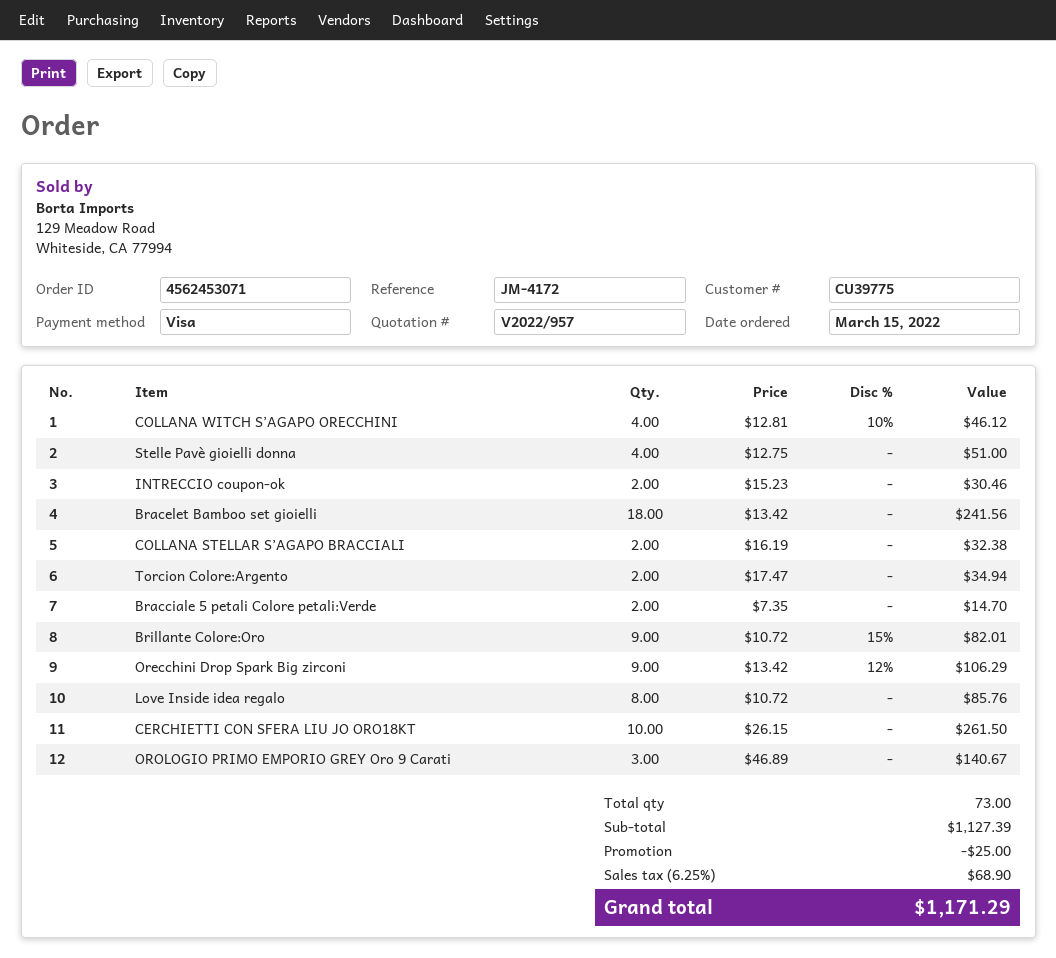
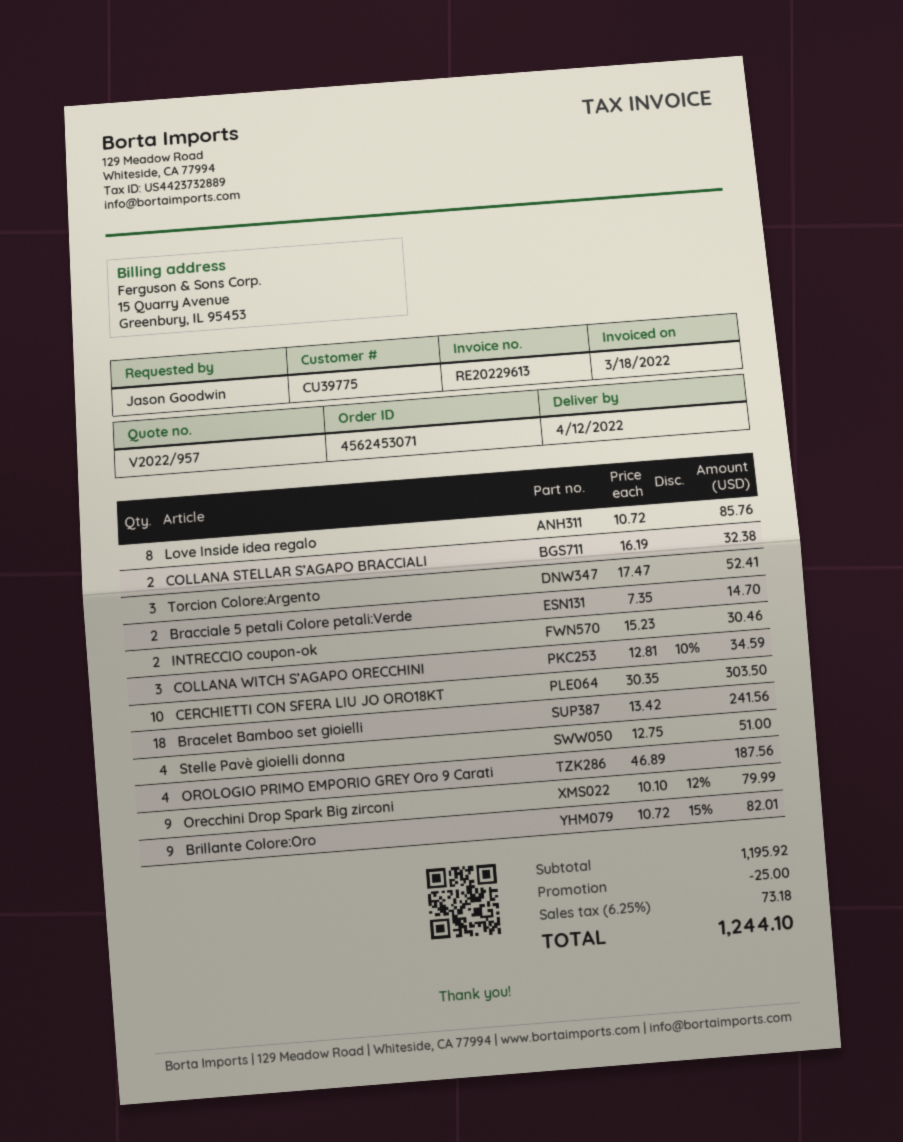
COLLANA WITCH S’AGAPO ORECCHINI: 4 x 12.81 - 10% = 46.12 -> 3 x 12.81 - 10% = 34.59
Torcion Colore:Argento: 2 x 17.47 = 34.94 -> 3 x 17.47 = 52.41
Orecchini Drop Spark Big zirconi: 9 x 13.42 - 12% = 106.29 -> 9 x 10.10 - 12% = 79.99
CERCHIETTI CON SFERA LIU JO ORO18KT: 10 x 26.15 = 261.50 -> 10 x 30.35 = 303.50
OROLOGIO PRIMO EMPORIO GREY Oro 9 Carati: 3 x 46.89 = 140.67 -> 4 x 46.89 = 187.56
subtotal: 1127.39 -> 1195.92
tax: 6.25% = 68.90 -> 6.25% = 73.18
total: 1171.29 -> 1244.10

